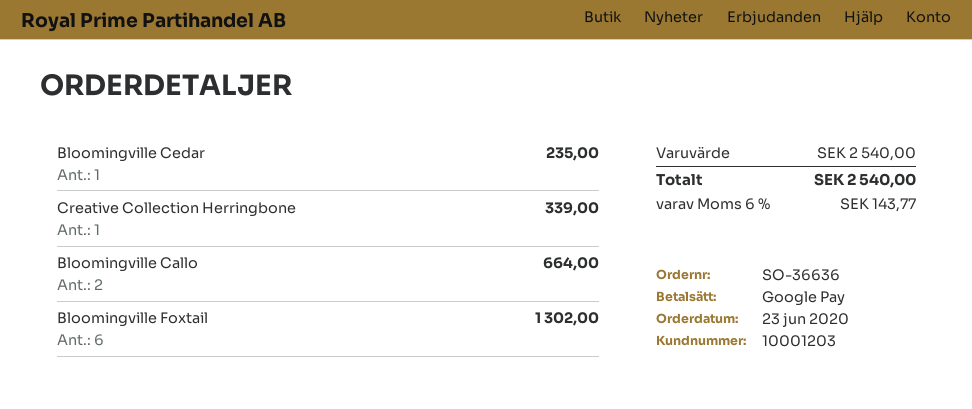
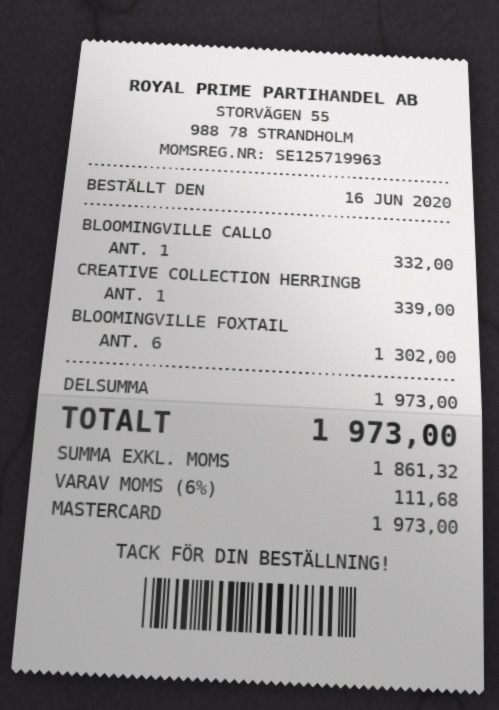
order date: 2020-06-23 -> 2020-06-16
payment method: Google Pay -> Mastercard
Bloomingville Cedar: 1 for 235.00 -> none
Bloomingville Callo: 2 for 664.00 -> 1 for 332.00
subtotal: 2540.00 -> 1973.00
tax: 6% = 143.77 -> 6% = 111.68
total: 2540.00 -> 1973.00

